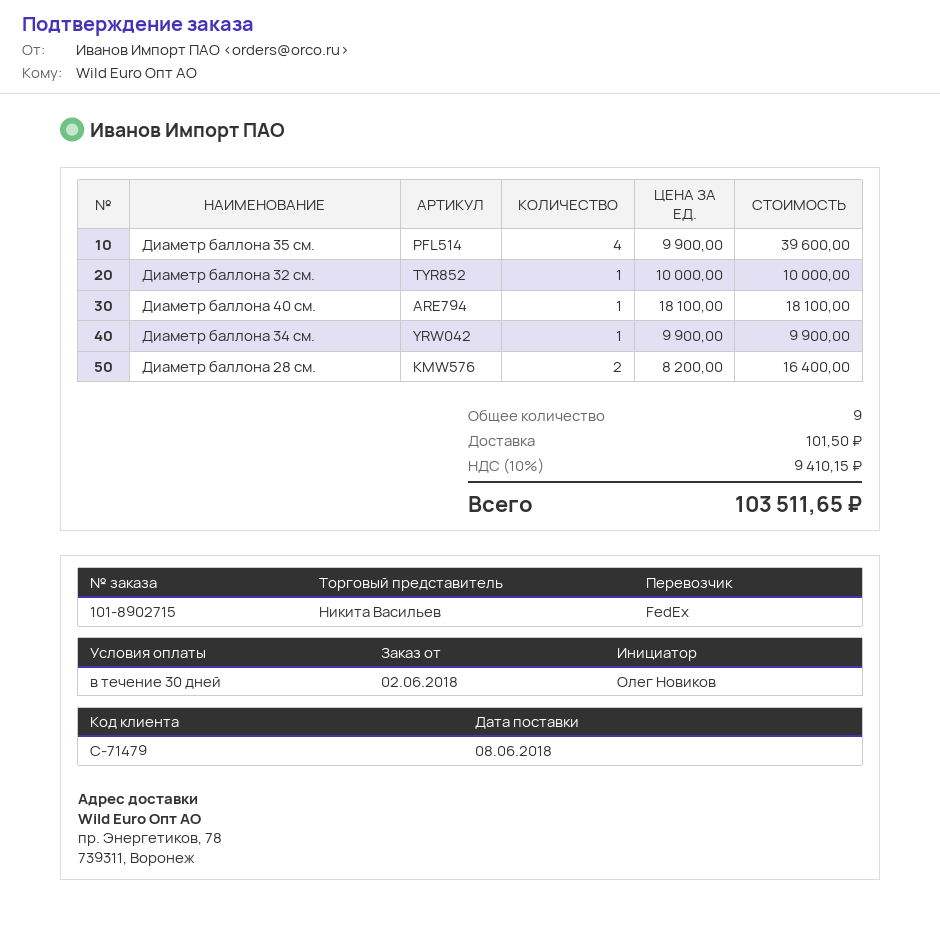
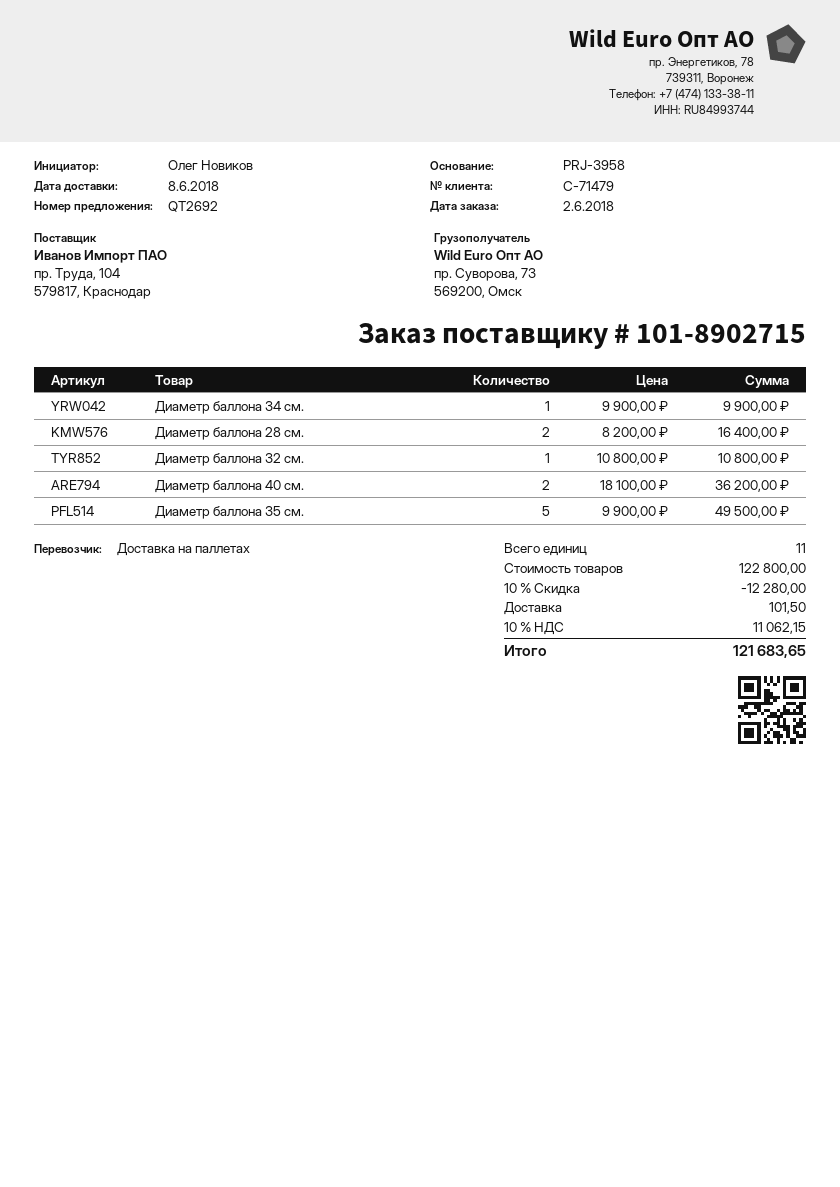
shipping method: FedEx -> pallet freight
ship to: пр. Энергетиков, 78, 739311, Воронеж -> пр. Суворова, 73, 569200, Омск
Диаметр баллона 35 см.: 4 x 9900.00 = 39600.00 -> 5 x 9900.00 = 49500.00
Диаметр баллона 32 см.: 1 x 10000.00 = 10000.00 -> 1 x 10800.00 = 10800.00
Диаметр баллона 40 см.: 1 x 18100.00 = 18100.00 -> 2 x 18100.00 = 36200.00
total quantity: 9 -> 11
discount: none -> 10% = 12280.00
tax: 10% = 9410.15 -> 10% = 11062.15
total: 103511.65 -> 121683.65

